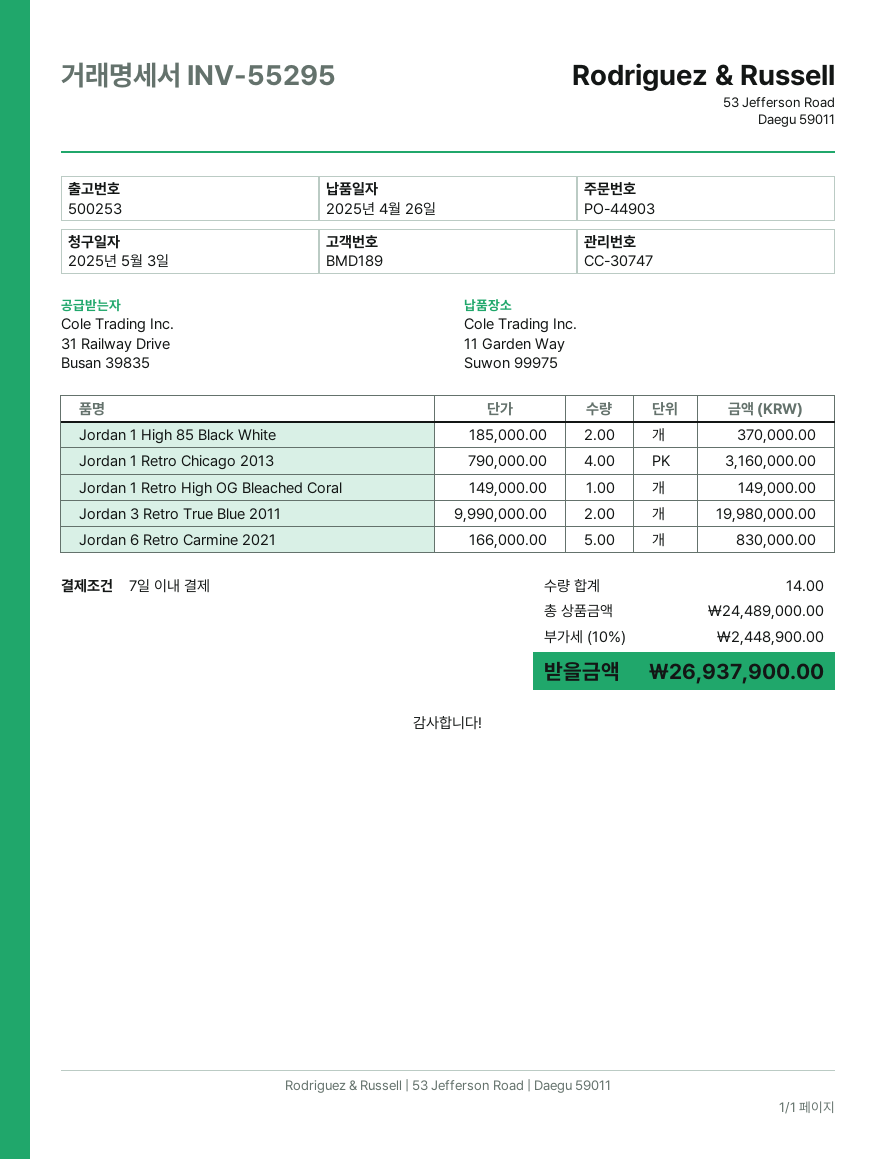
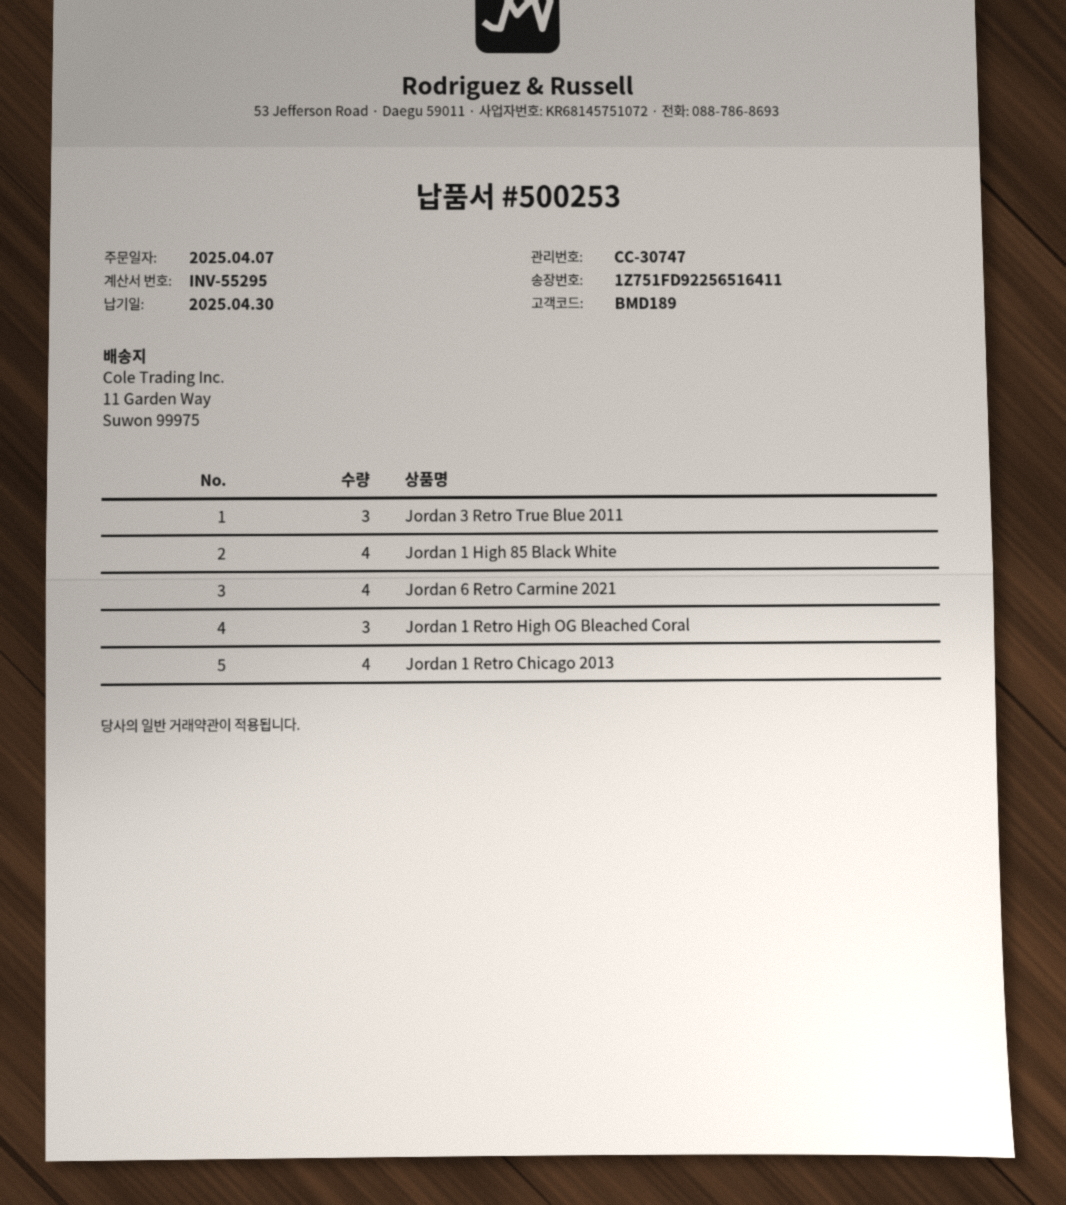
delivery date: 2025-04-26 -> 2025-04-30
Jordan 1 High 85 Black White: 2 -> 4
Jordan 1 Retro High OG Bleached Coral: 1 -> 3
Jordan 3 Retro True Blue 2011: 2 -> 3
Jordan 6 Retro Carmine 2021: 5 -> 4

